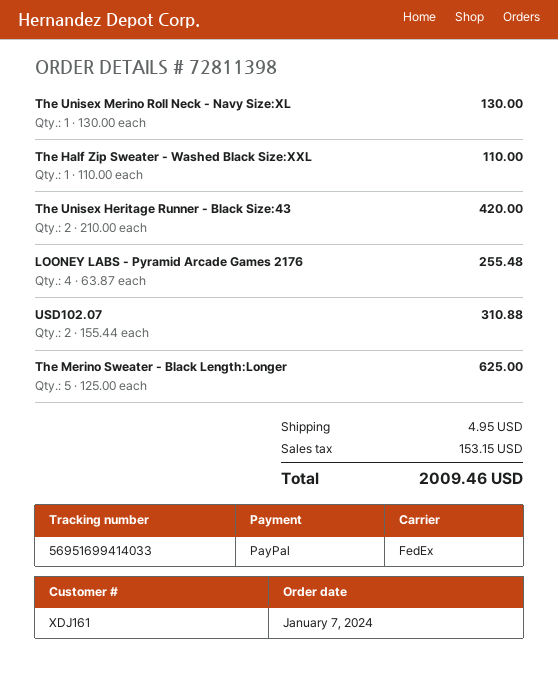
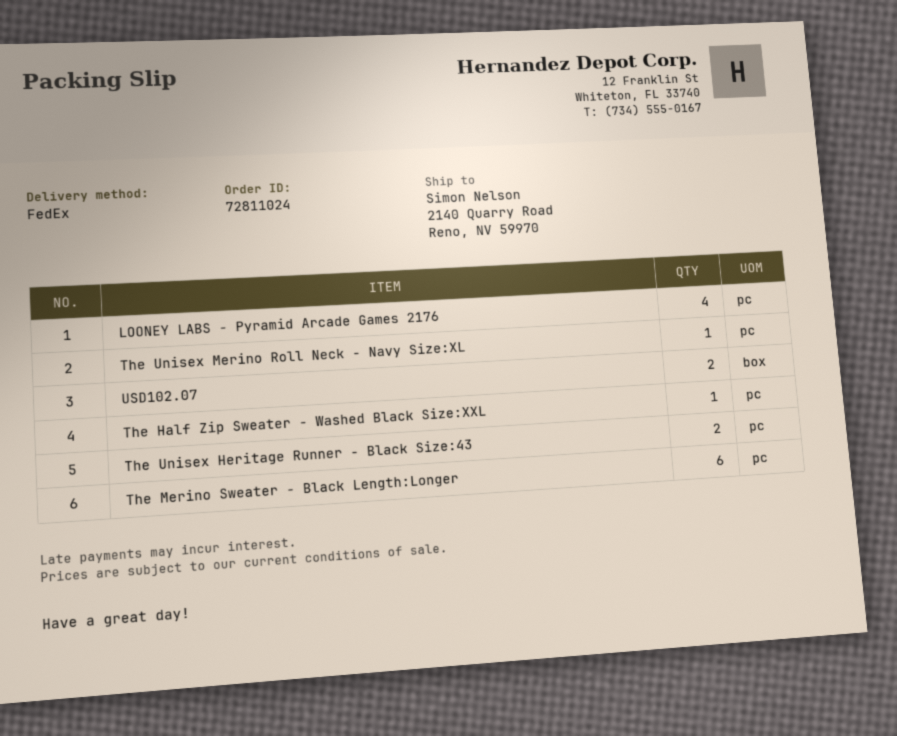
order number: 72811398 -> 72811024
The Merino Sweater - Black Length:Longer: 5 -> 6

